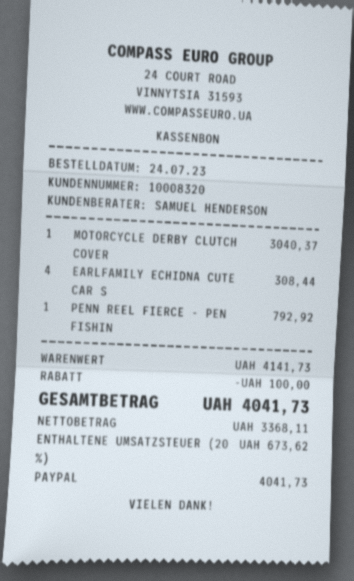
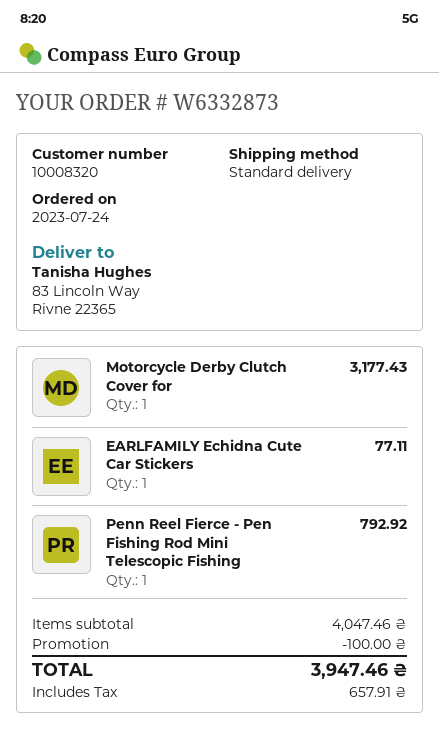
MOTORCYCLE DERBY CLUTCH COVER: 1 for 3040.37 -> 1 for 3177.43
EARLFAMILY ECHIDNA CUTE CAR S: 4 for 308.44 -> 1 for 77.11
subtotal: 4141.73 -> 4047.46
tax: 673.62 -> 657.91
total: 4041.73 -> 3947.46

